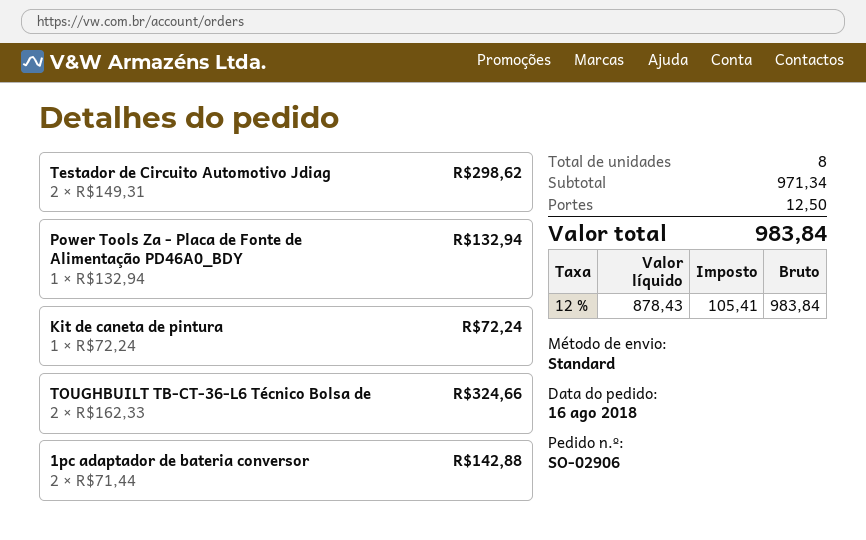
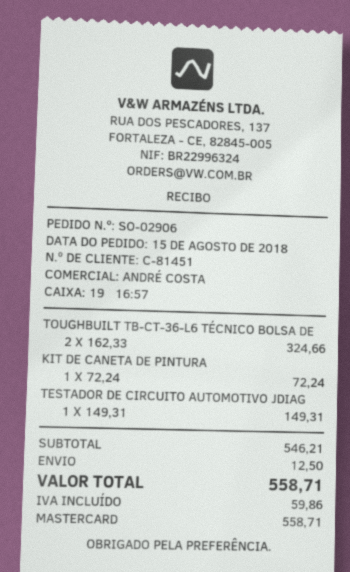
order date: 2018-08-16 -> 2018-08-15
Testador de Circuito Automotivo Jdiag: 2 x 149.31 = 298.62 -> 1 x 149.31 = 149.31
Power Tools Za - Placa de Fonte de Alimentação PD46A0_BDY: 1 x 132.94 = 132.94 -> none
1pc adaptador de bateria conversor: 2 x 71.44 = 142.88 -> none
subtotal: 971.34 -> 546.21
tax: 105.41 -> 59.86
total: 983.84 -> 558.71

